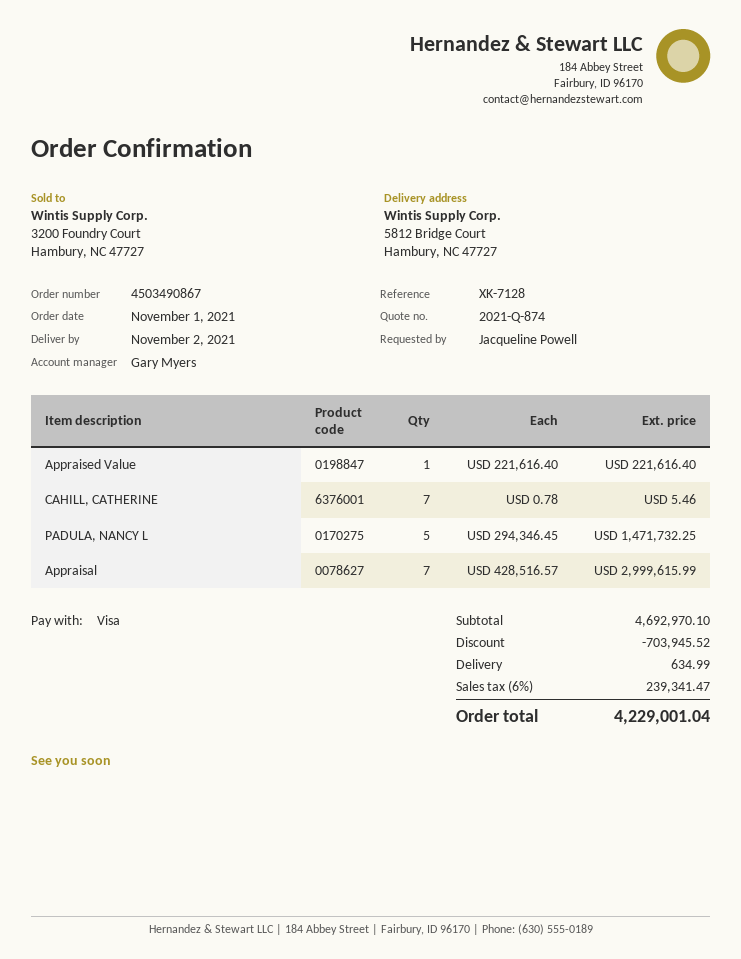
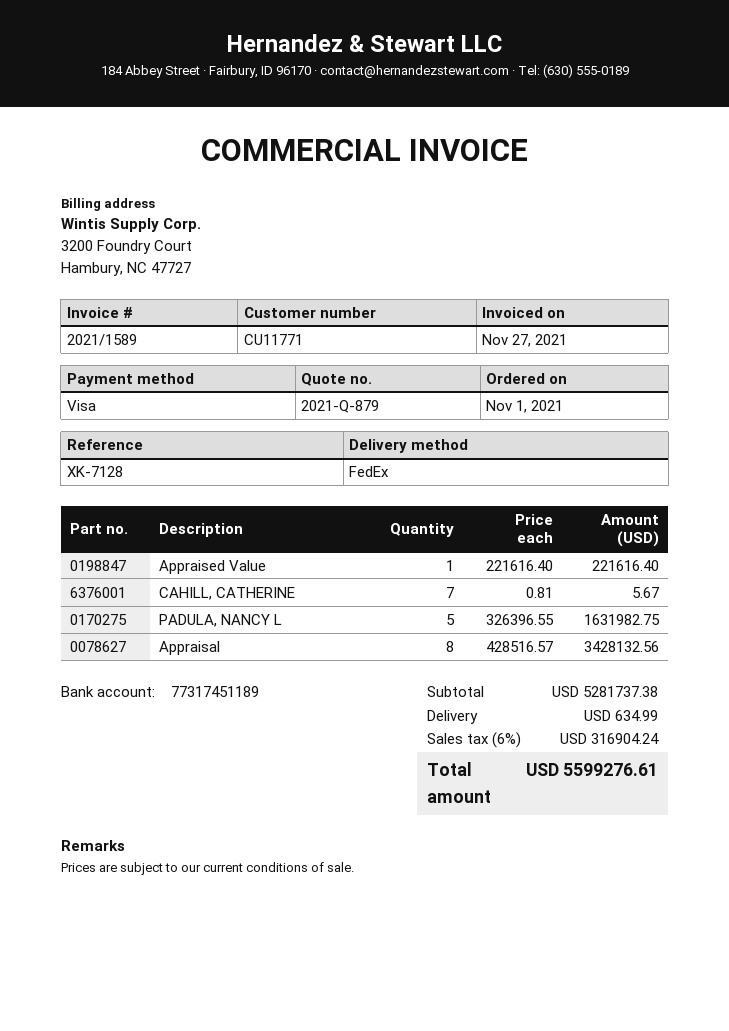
quote number: 2021-Q-874 -> 2021-Q-879
CAHILL, CATHERINE: 7 x 0.78 = 5.46 -> 7 x 0.81 = 5.67
PADULA, NANCY L: 5 x 294346.45 = 1471732.25 -> 5 x 326396.55 = 1631982.75
Appraisal: 7 x 428516.57 = 2999615.99 -> 8 x 428516.57 = 3428132.56
subtotal: 4692970.10 -> 5281737.38
discount: 703945.52 -> none
tax: 6% = 239341.47 -> 6% = 316904.24
total: 4229001.04 -> 5599276.61

